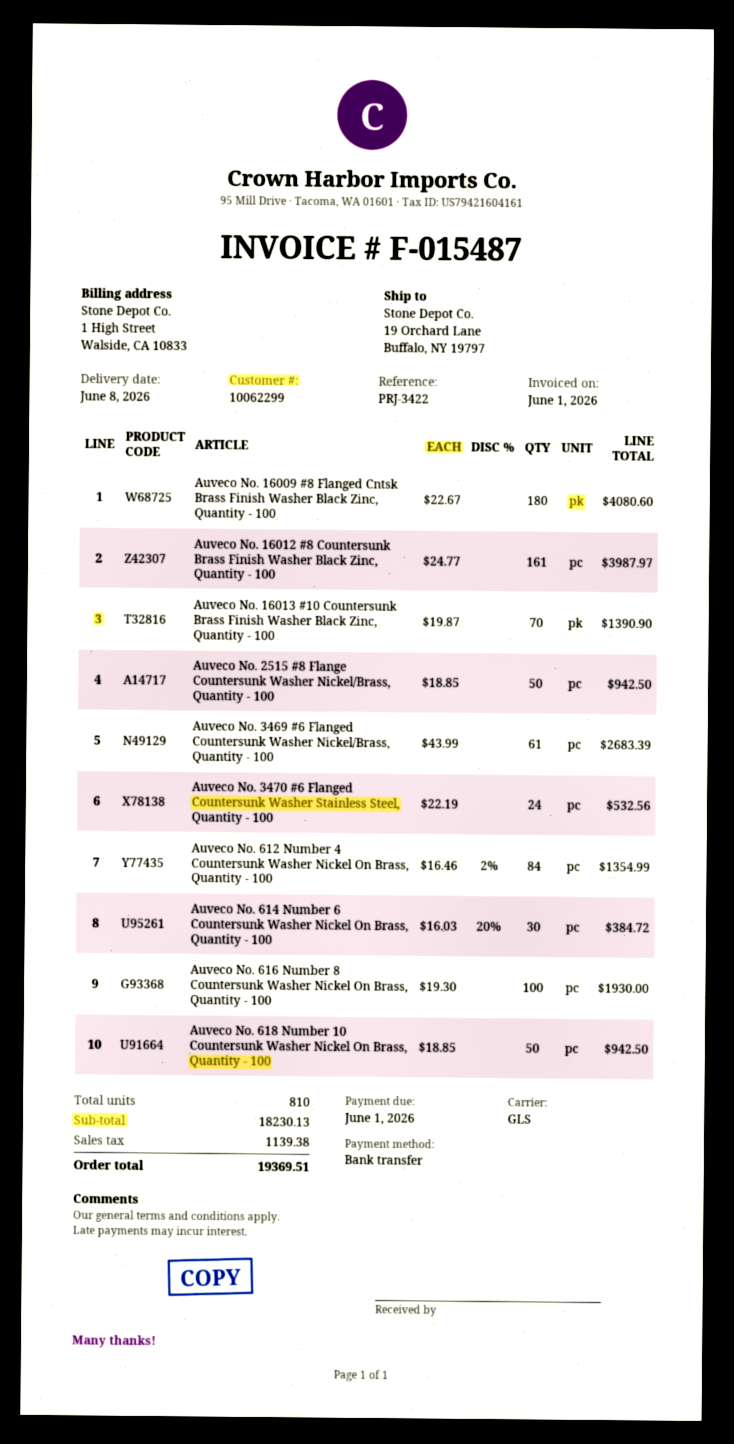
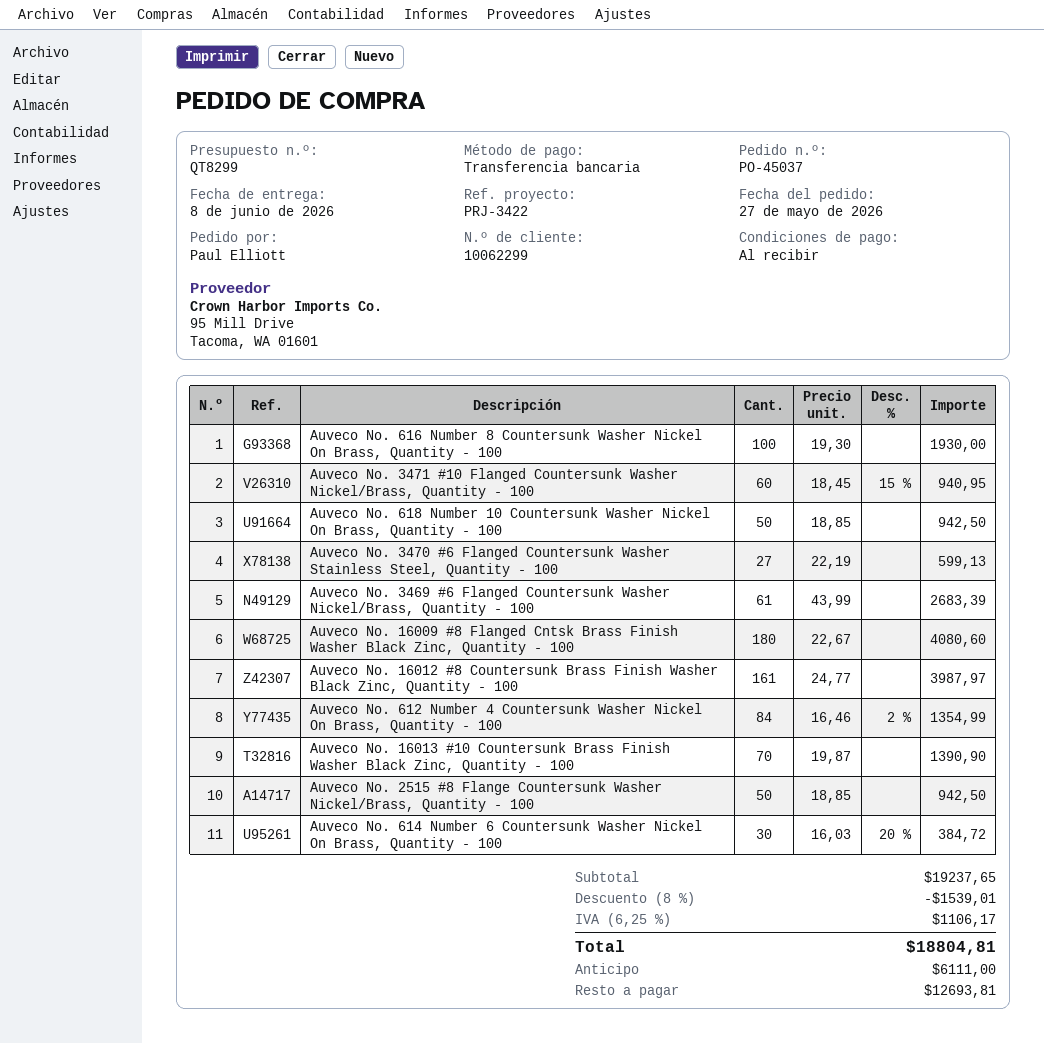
Auveco No. 3470 #6 Flanged Countersunk Washer Stainless Steel, Quantity - 100: 24 x 22.19 = 532.56 -> 27 x 22.19 = 599.13
Auveco No. 3471 #10 Flanged Countersunk Washer Nickel/Brass, Quantity - 100: none -> 60 x 18.45 - 15% = 940.95
subtotal: 18230.13 -> 19237.65
discount: none -> 8% = 1539.01
tax: 1139.38 -> 1106.17
total: 19369.51 -> 18804.81

